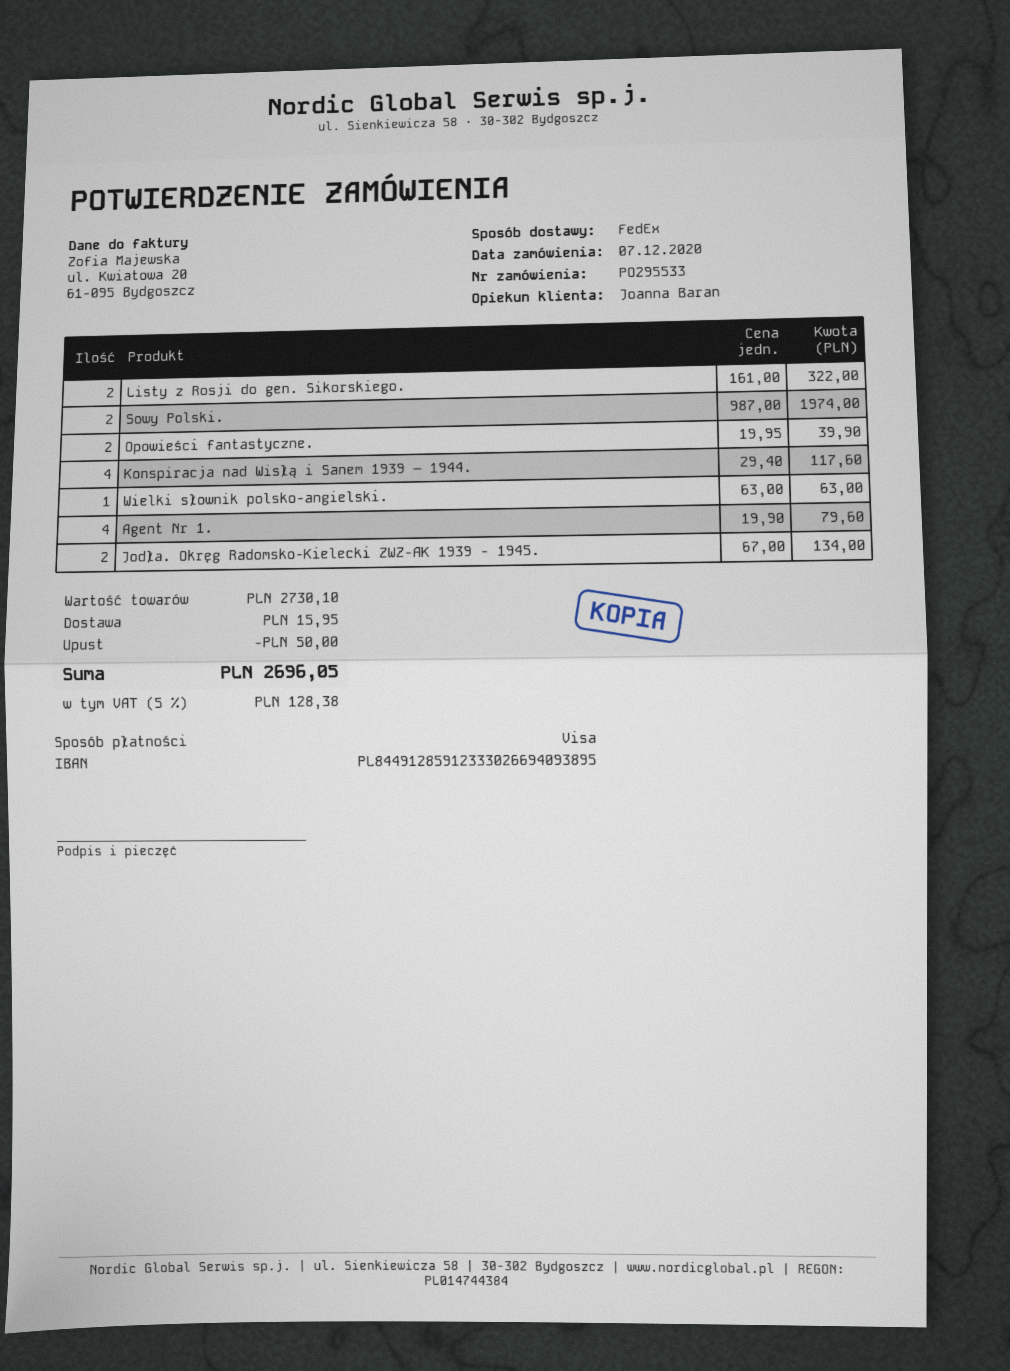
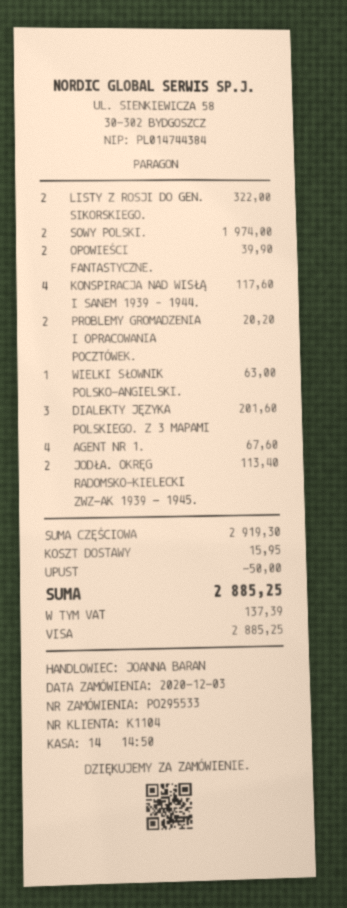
order date: 2020-12-07 -> 2020-12-03
Agent Nr 1.: 4 for 79.60 -> 4 for 67.60
Jodła. Okręg Radomsko-Kielecki ZWZ-AK 1939 - 1945.: 2 for 134.00 -> 2 for 113.40
PROBLEMY GROMADZENIA I OPRACOWANIA POCZTÓWEK.: none -> 2 for 20.20
DIALEKTY JĘZYKA POLSKIEGO. Z 3 MAPAMI: none -> 3 for 201.60
subtotal: 2730.10 -> 2919.30
tax: 128.38 -> 137.39
total: 2696.05 -> 2885.25

